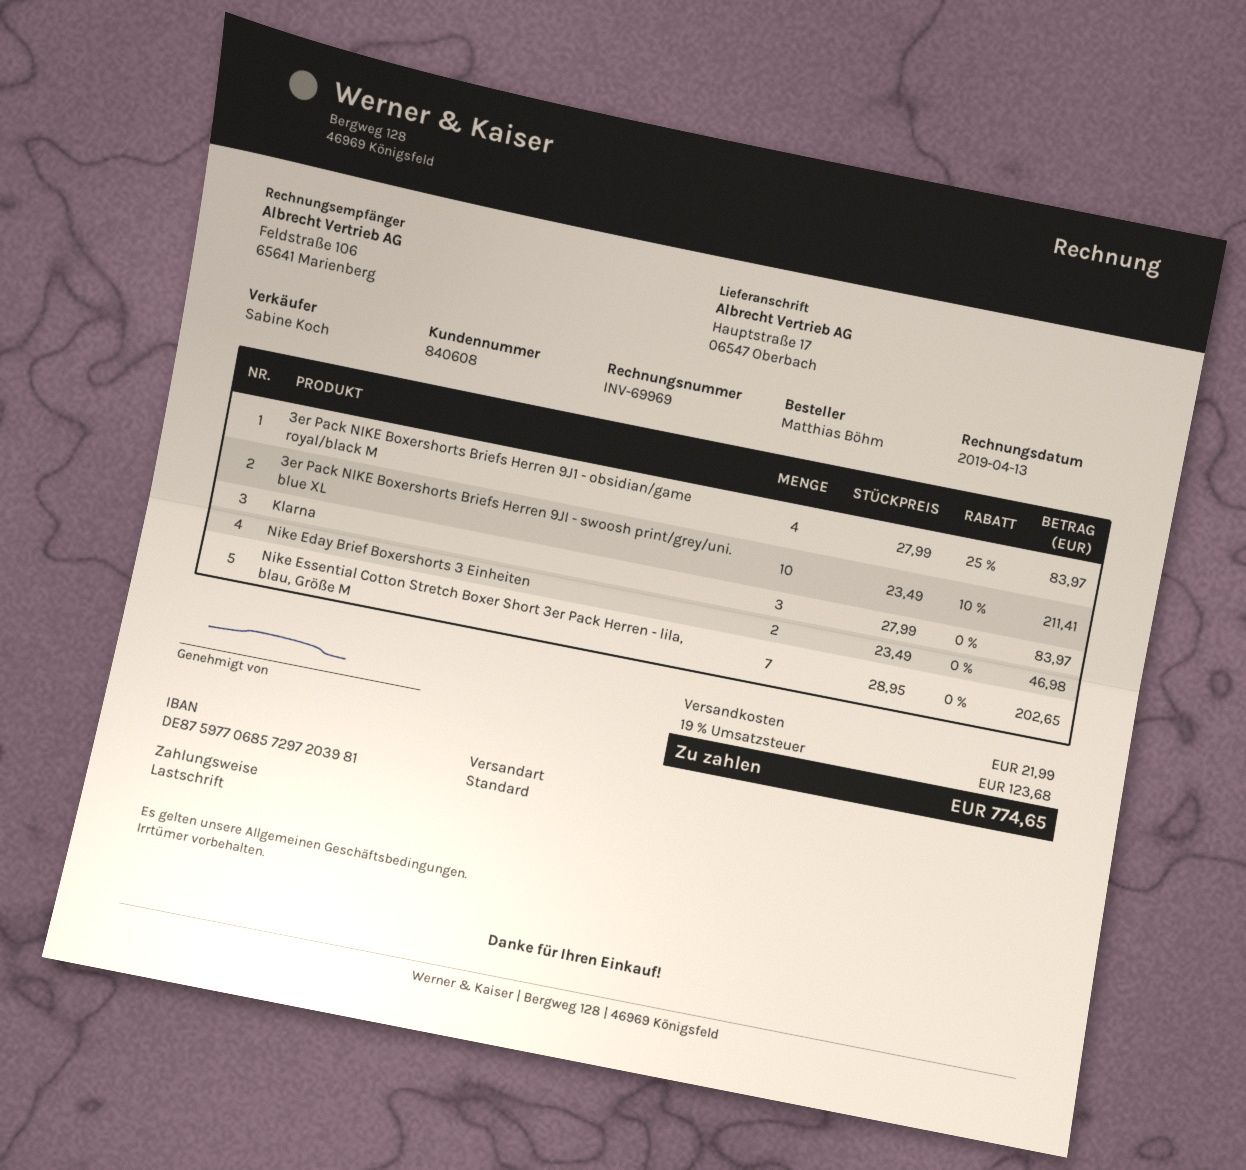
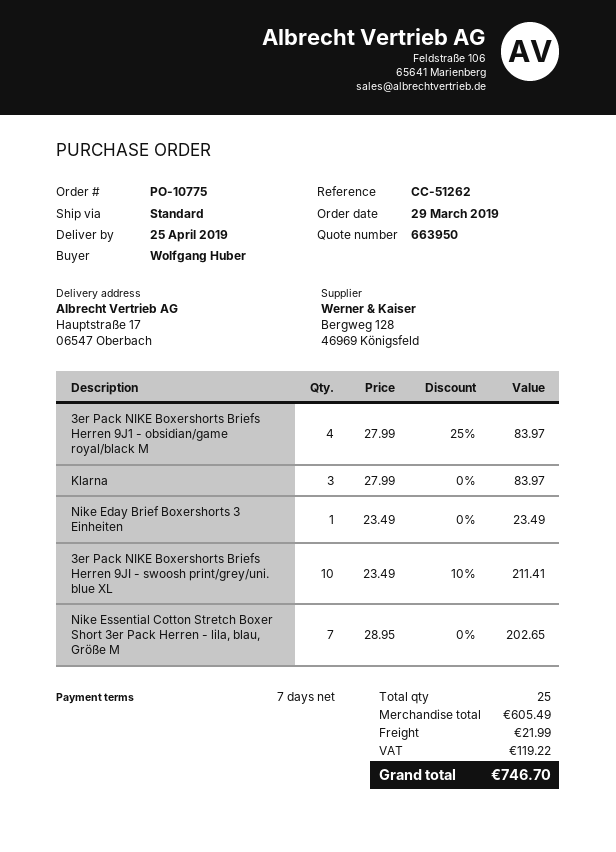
ordered by: Matthias Böhm -> Wolfgang Huber
Nike Eday Brief Boxershorts 3 Einheiten: 2 x 23.49 = 46.98 -> 1 x 23.49 = 23.49
tax: 123.68 -> 119.22
total: 774.65 -> 746.70

